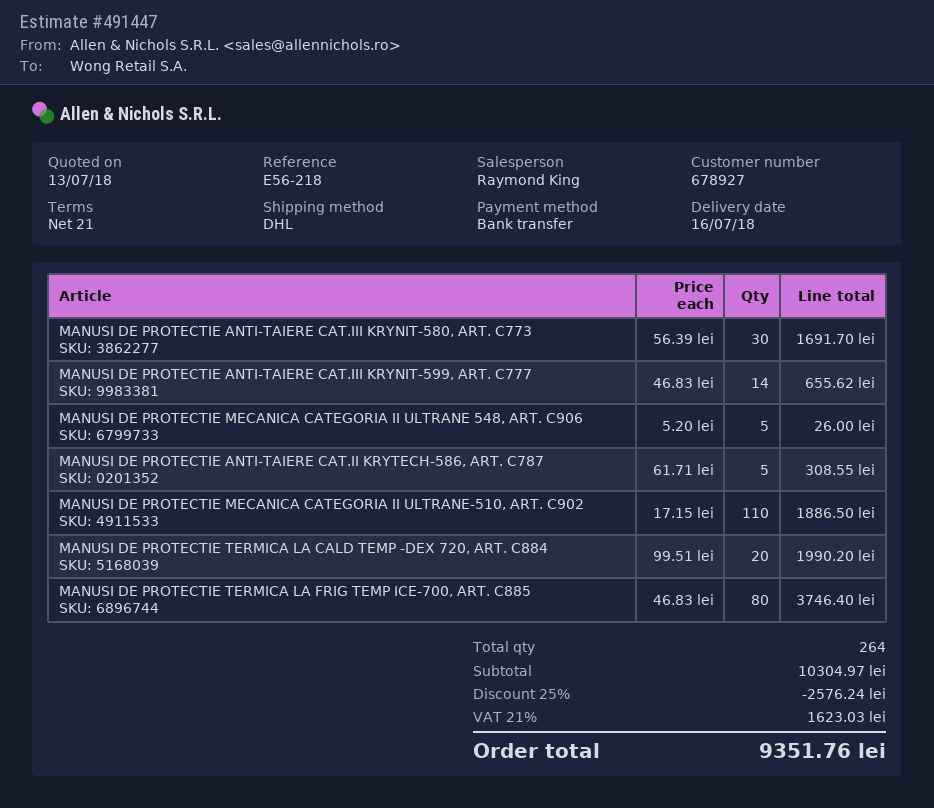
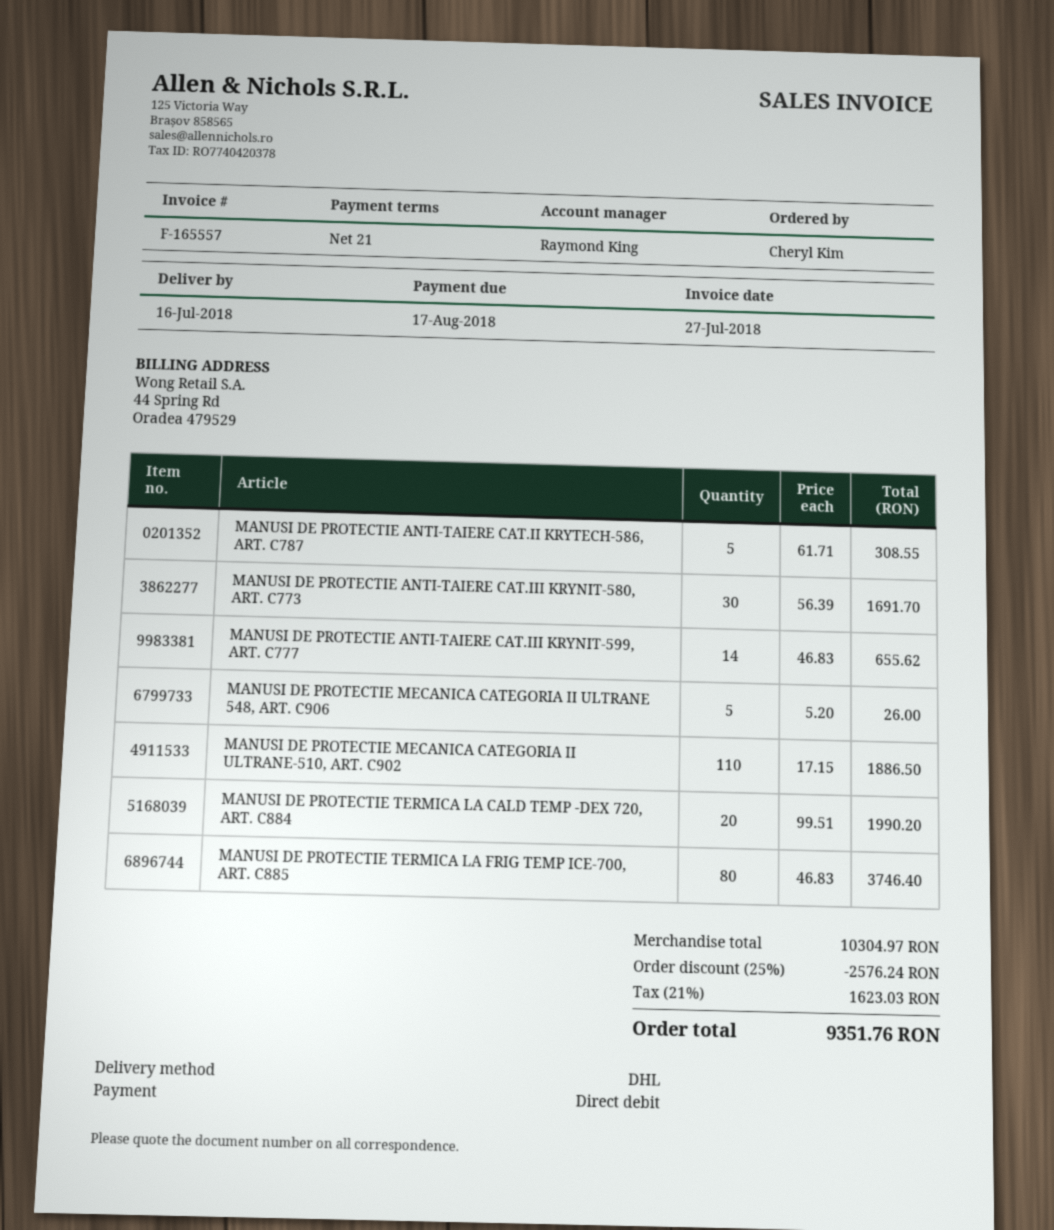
payment method: bank transfer -> direct debit

